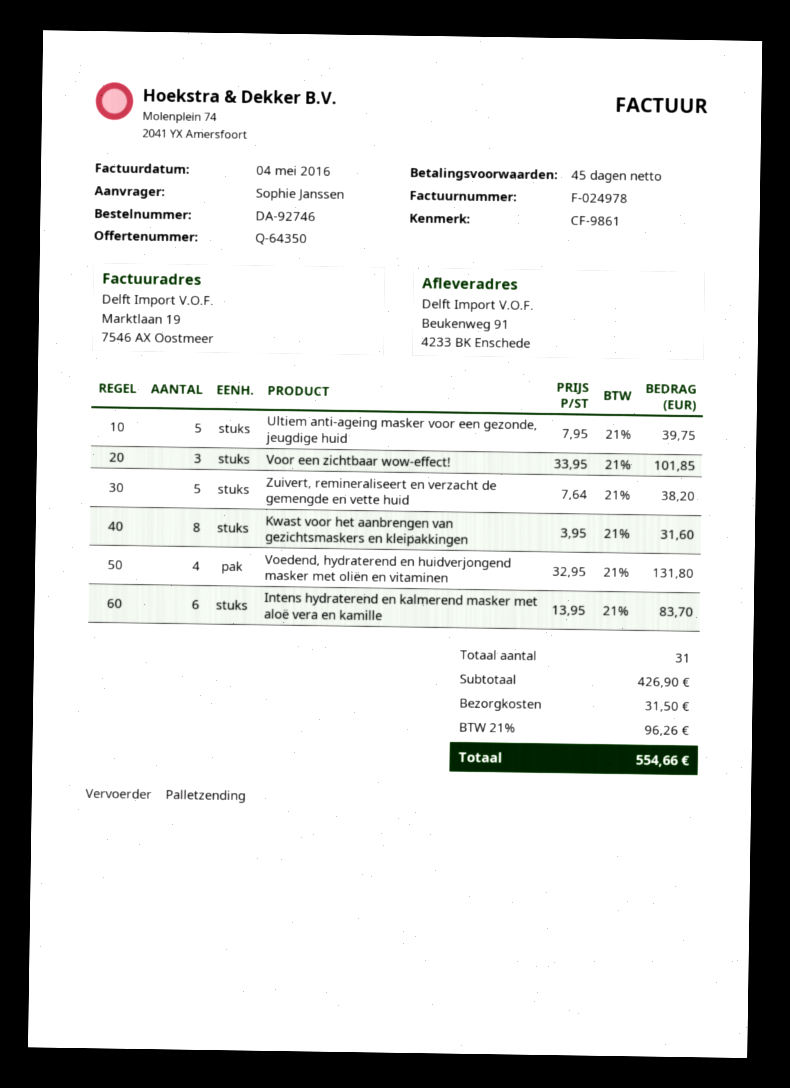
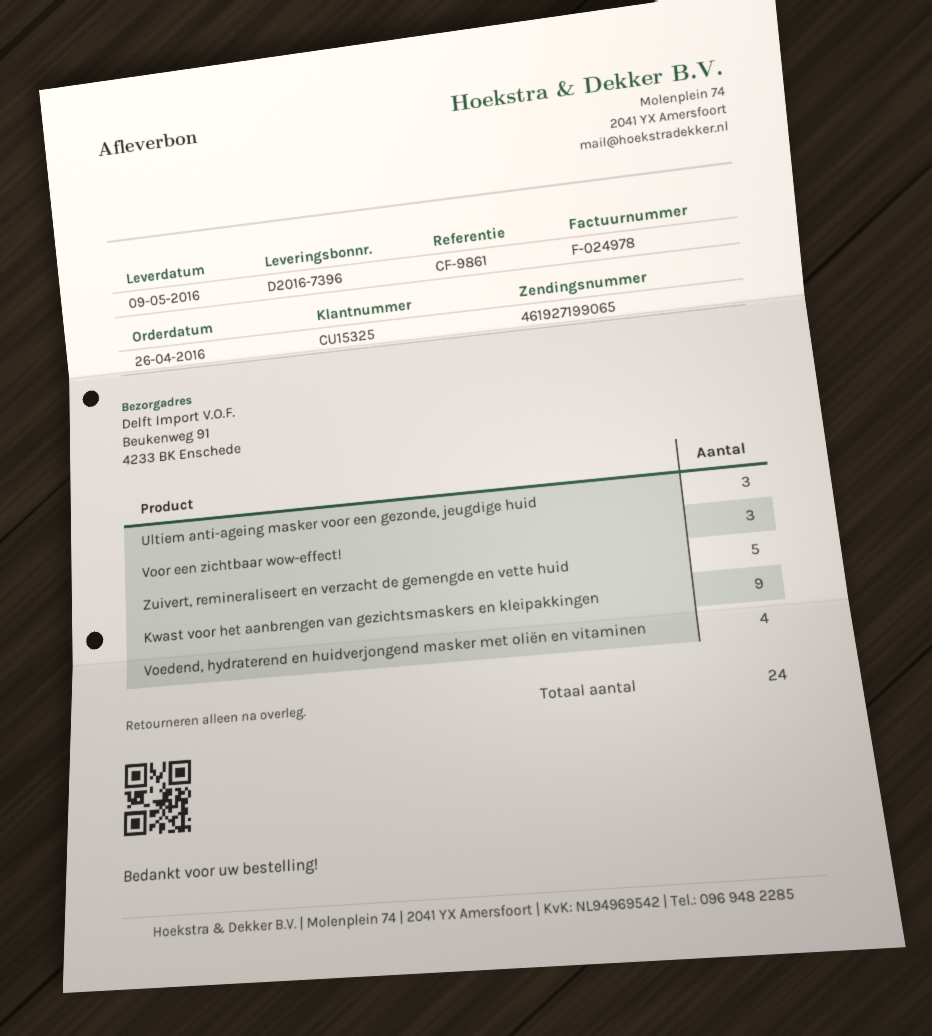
Ultiem anti-ageing masker voor een gezonde, jeugdige huid: 5 -> 3
Kwast voor het aanbrengen van gezichtsmaskers en kleipakkingen: 8 -> 9
Intens hydraterend en kalmerend masker met aloë vera en kamille: 6 -> none
total quantity: 31 -> 24

